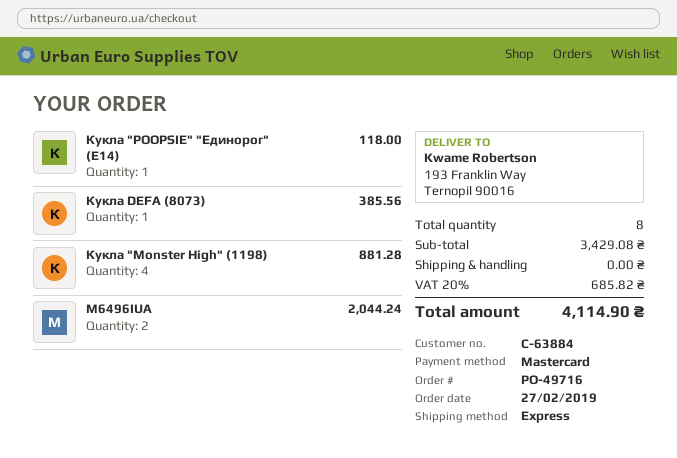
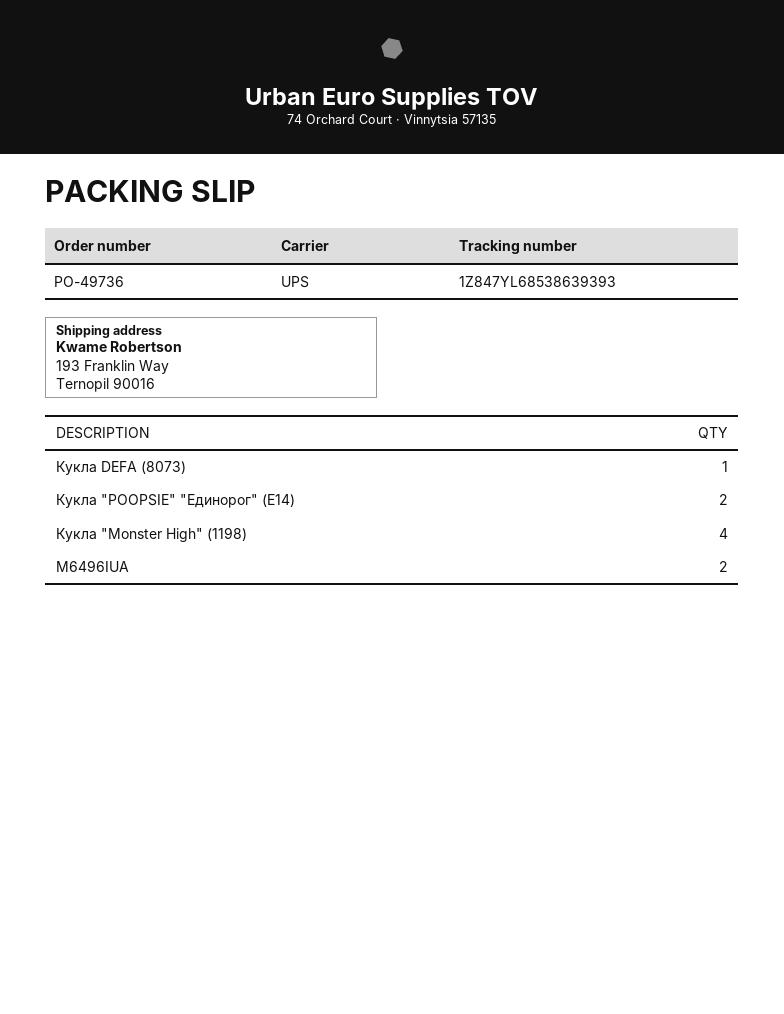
order number: PO-49716 -> PO-49736
shipping method: express -> UPS
Кукла "POOPSIE" "Единорог" (E14): 1 -> 2

